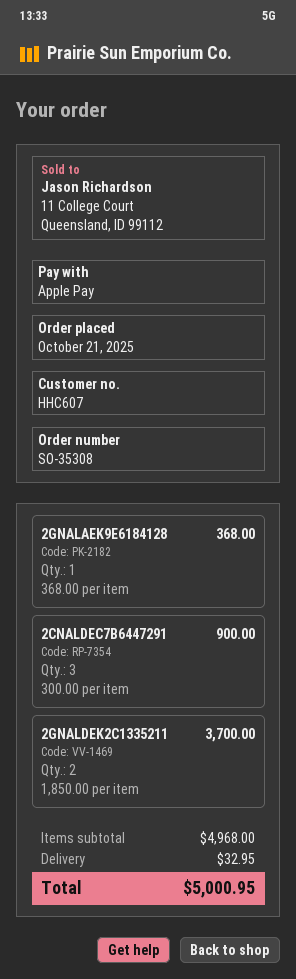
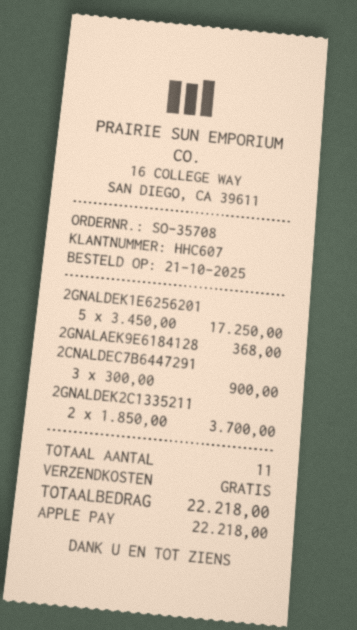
order number: SO-35308 -> SO-35708
2GNALDEK1E6256201: none -> 5 x 3450.00 = 17250.00
shipping: 32.95 -> 0.00
total: 5000.95 -> 22218.00

